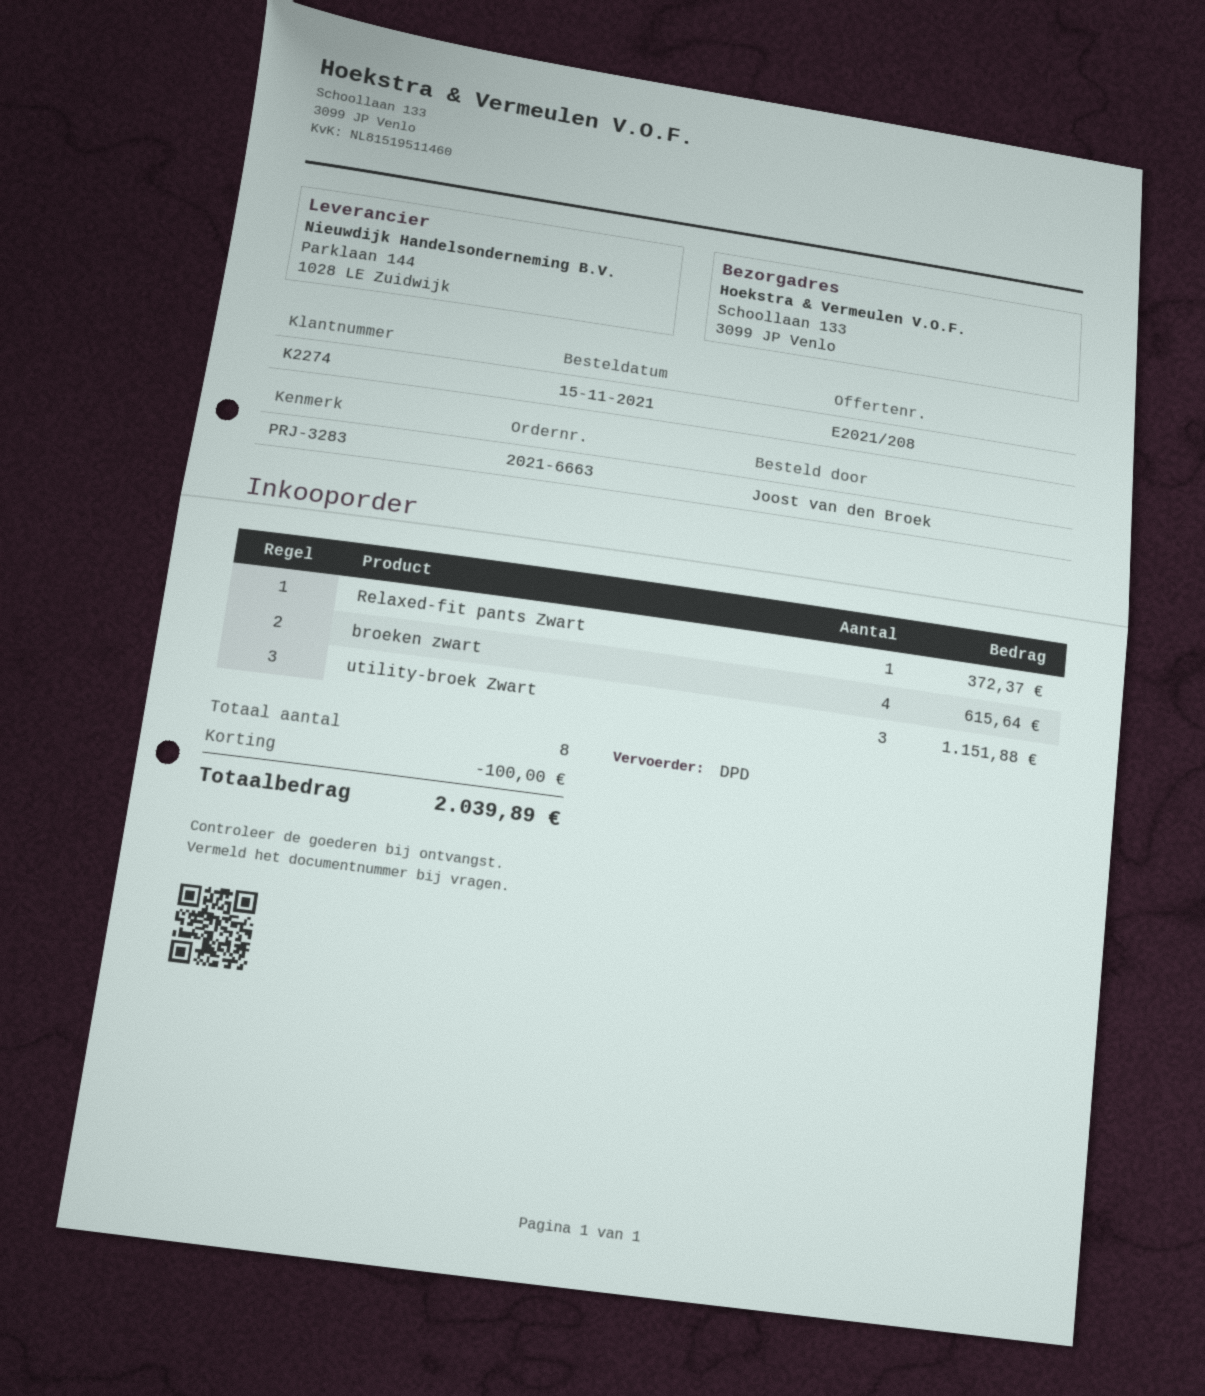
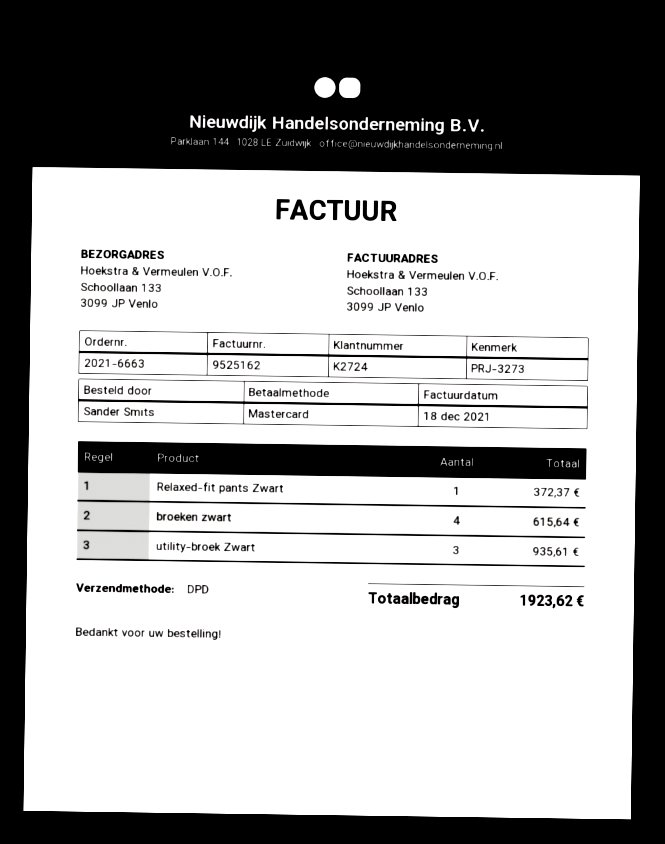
customer number: K2274 -> K2724
reference: PRJ-3283 -> PRJ-3273
ordered by: Joost van den Broek -> Sander Smits
utility-broek Zwart: 3 for 1151.88 -> 3 for 935.61
discount: 100.00 -> none
total: 2039.89 -> 1923.62

